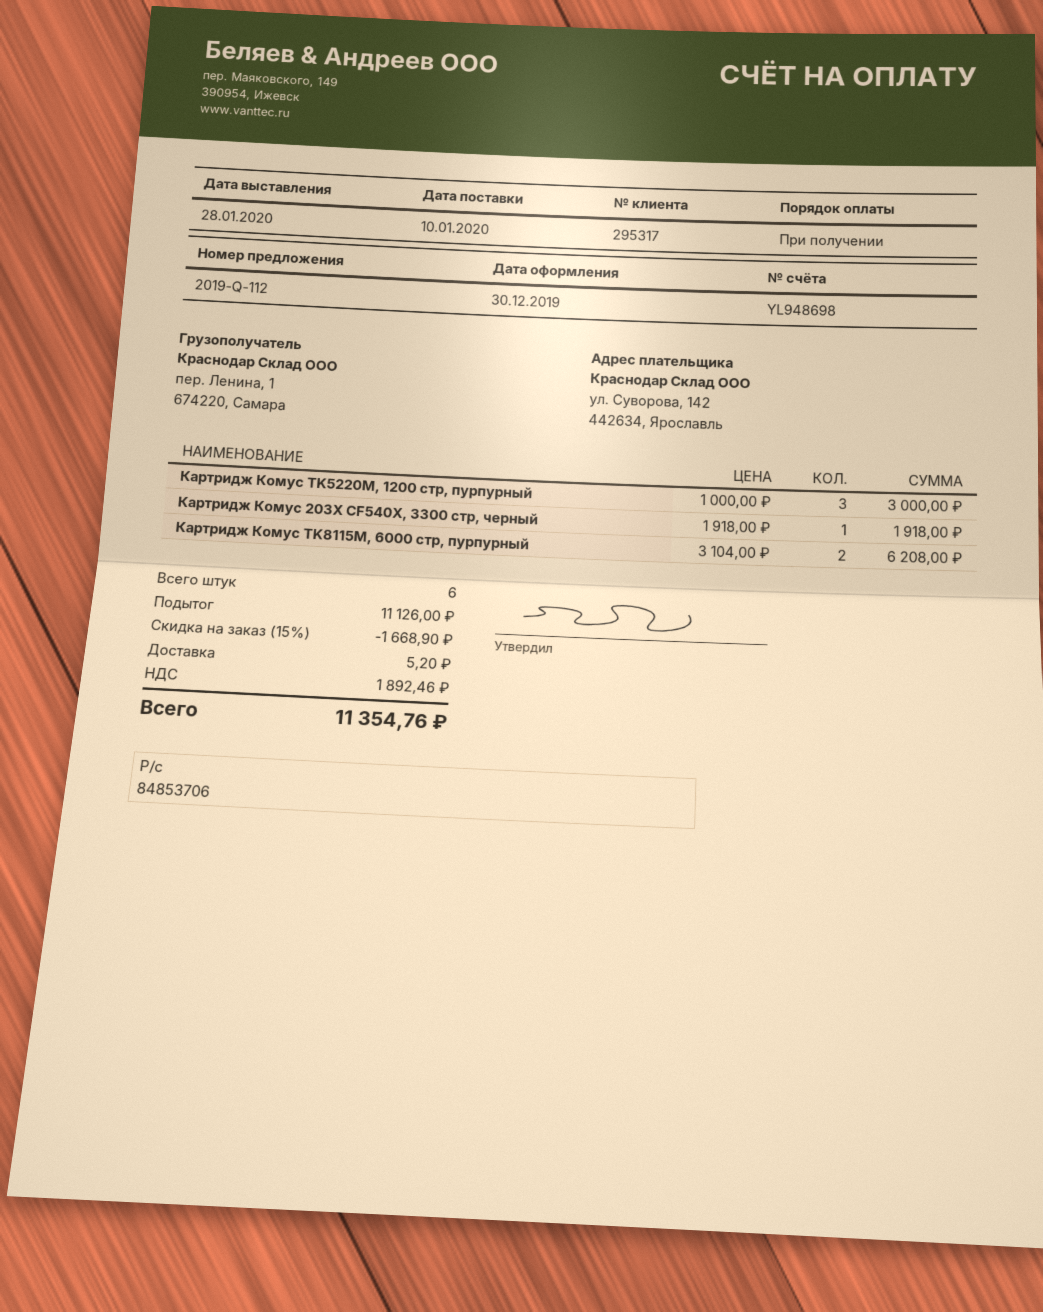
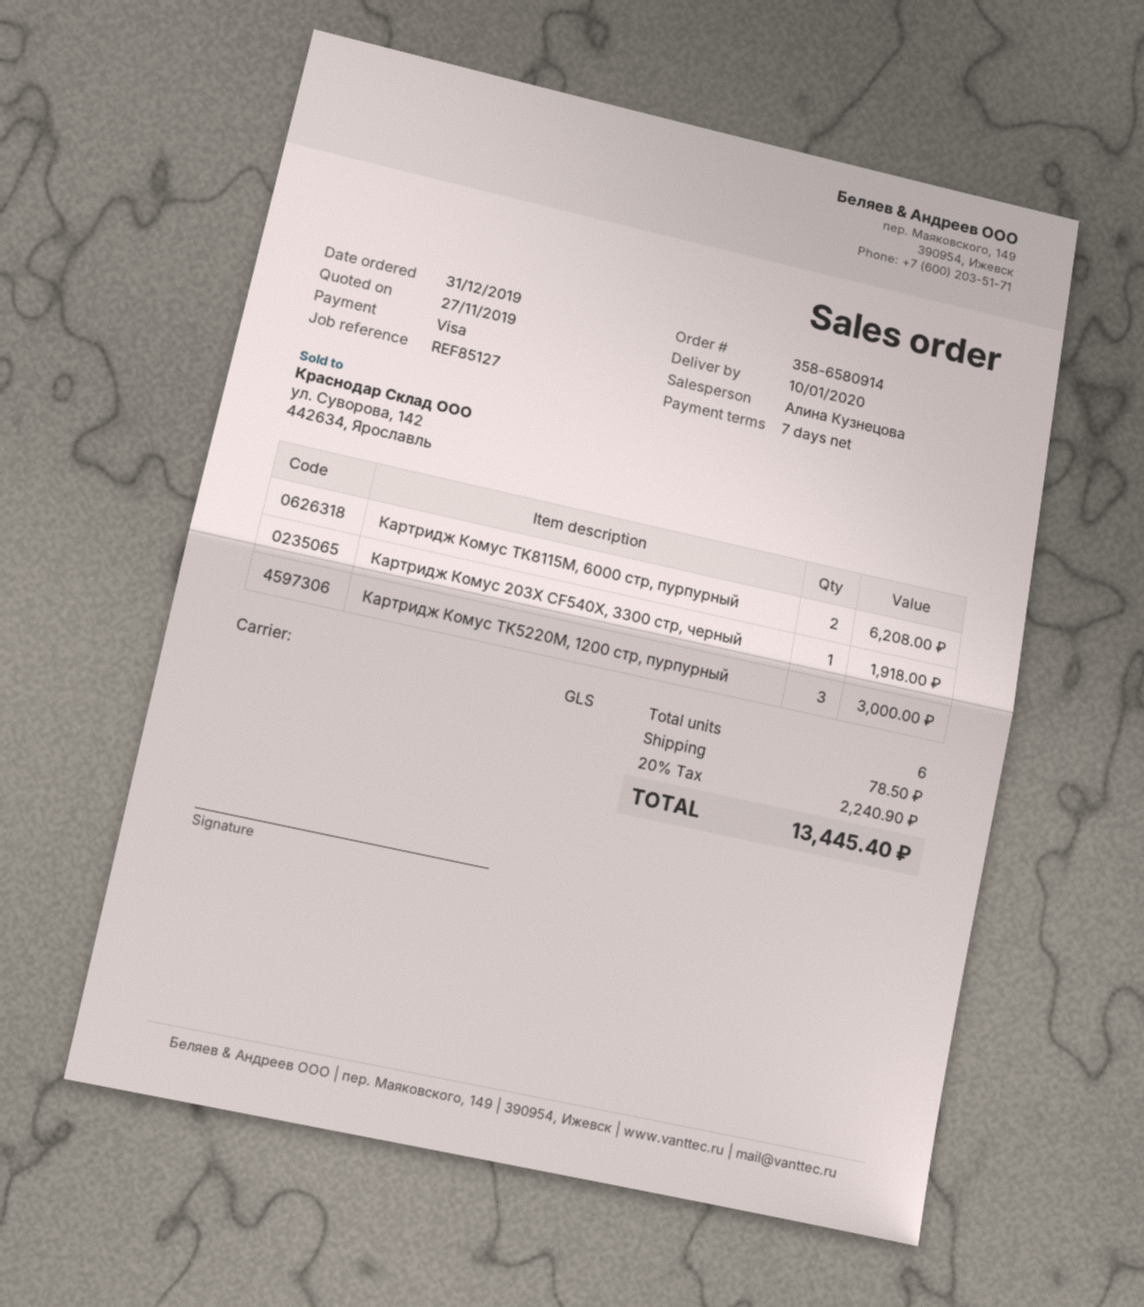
order date: 2019-12-30 -> 2019-12-31
payment terms: on receipt -> 7 days
discount: 15% = 1668.90 -> none
shipping: 5.20 -> 78.50
tax: 1892.46 -> 2240.90
total: 11354.76 -> 13445.40

